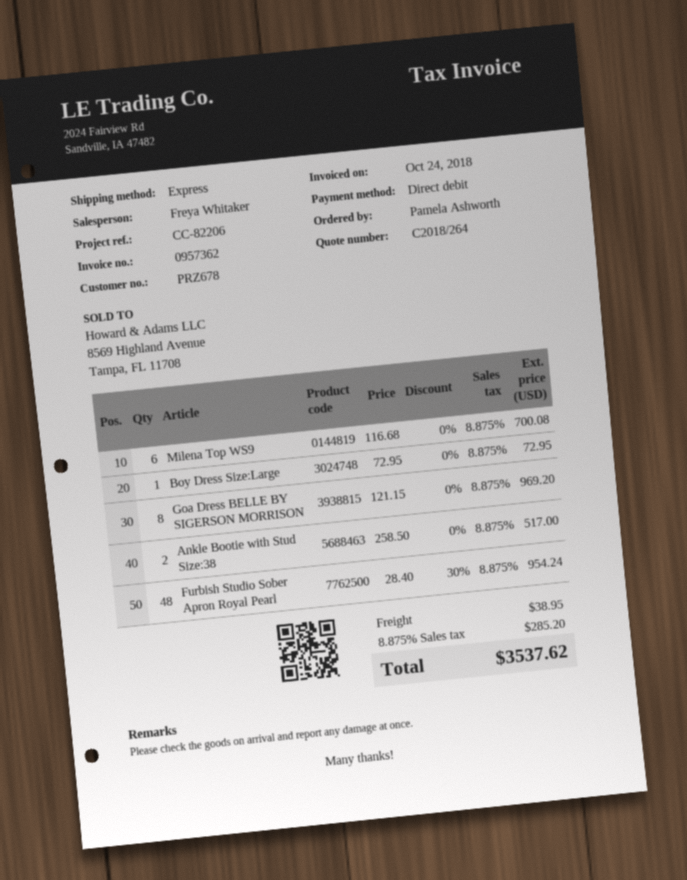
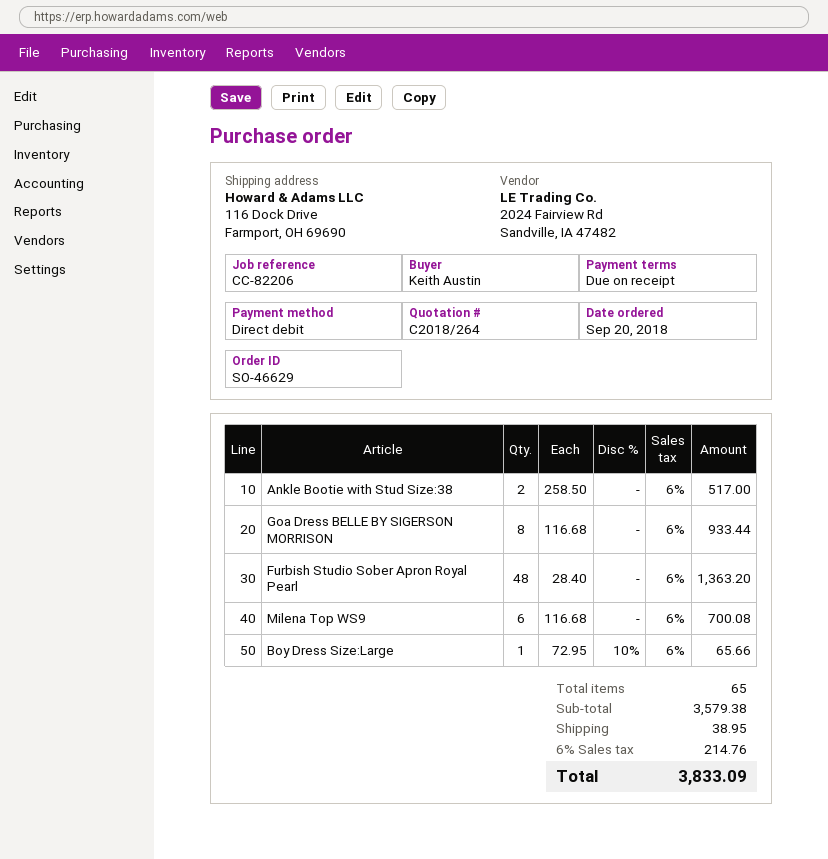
ordered by: Pamela Ashworth -> Keith Austin
Boy Dress Size:Large: 1 x 72.95 = 72.95 -> 1 x 72.95 - 10% = 65.66
Goa Dress BELLE BY SIGERSON MORRISON: 8 x 121.15 = 969.20 -> 8 x 116.68 = 933.44
Furbish Studio Sober Apron Royal Pearl: 48 x 28.40 - 30% = 954.24 -> 48 x 28.40 = 1363.20
tax: 8.875% = 285.20 -> 6% = 214.76
total: 3537.62 -> 3833.09

